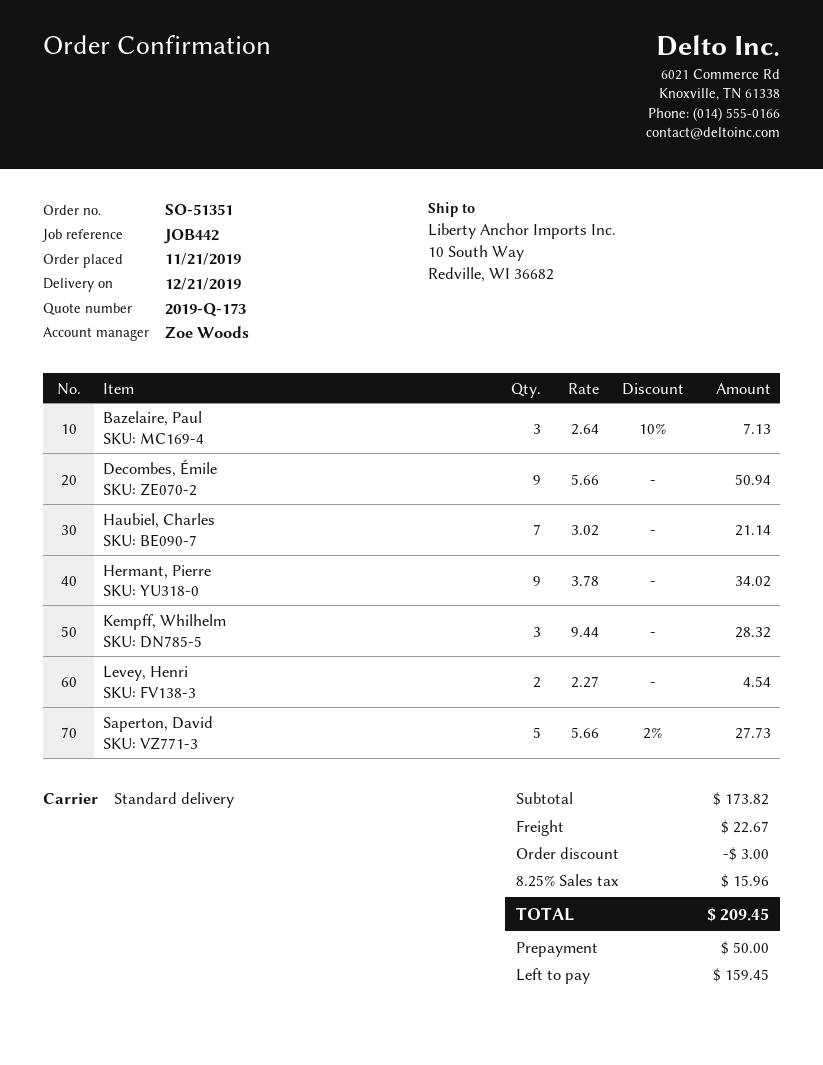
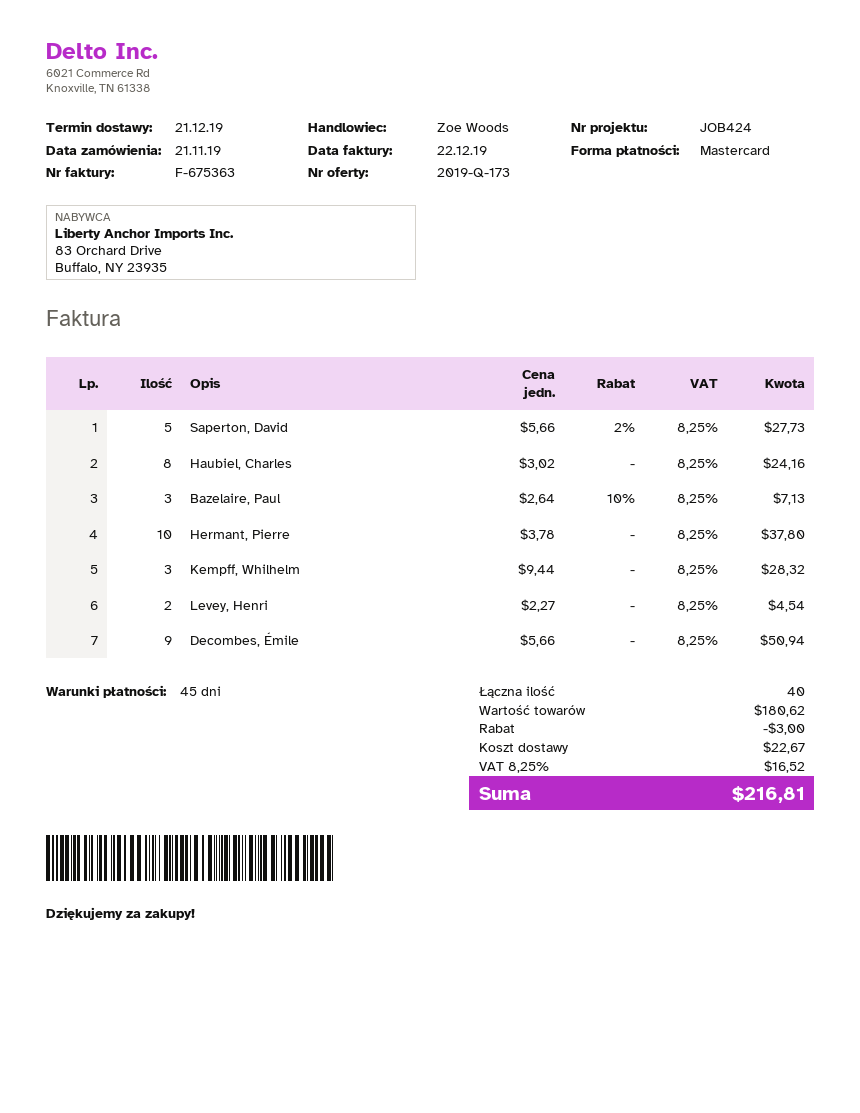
reference: JOB442 -> JOB424
Haubiel, Charles: 7 x 3.02 = 21.14 -> 8 x 3.02 = 24.16
Hermant, Pierre: 9 x 3.78 = 34.02 -> 10 x 3.78 = 37.80
subtotal: 173.82 -> 180.62
tax: 8.25% = 15.96 -> 8.25% = 16.52
total: 209.45 -> 216.81

